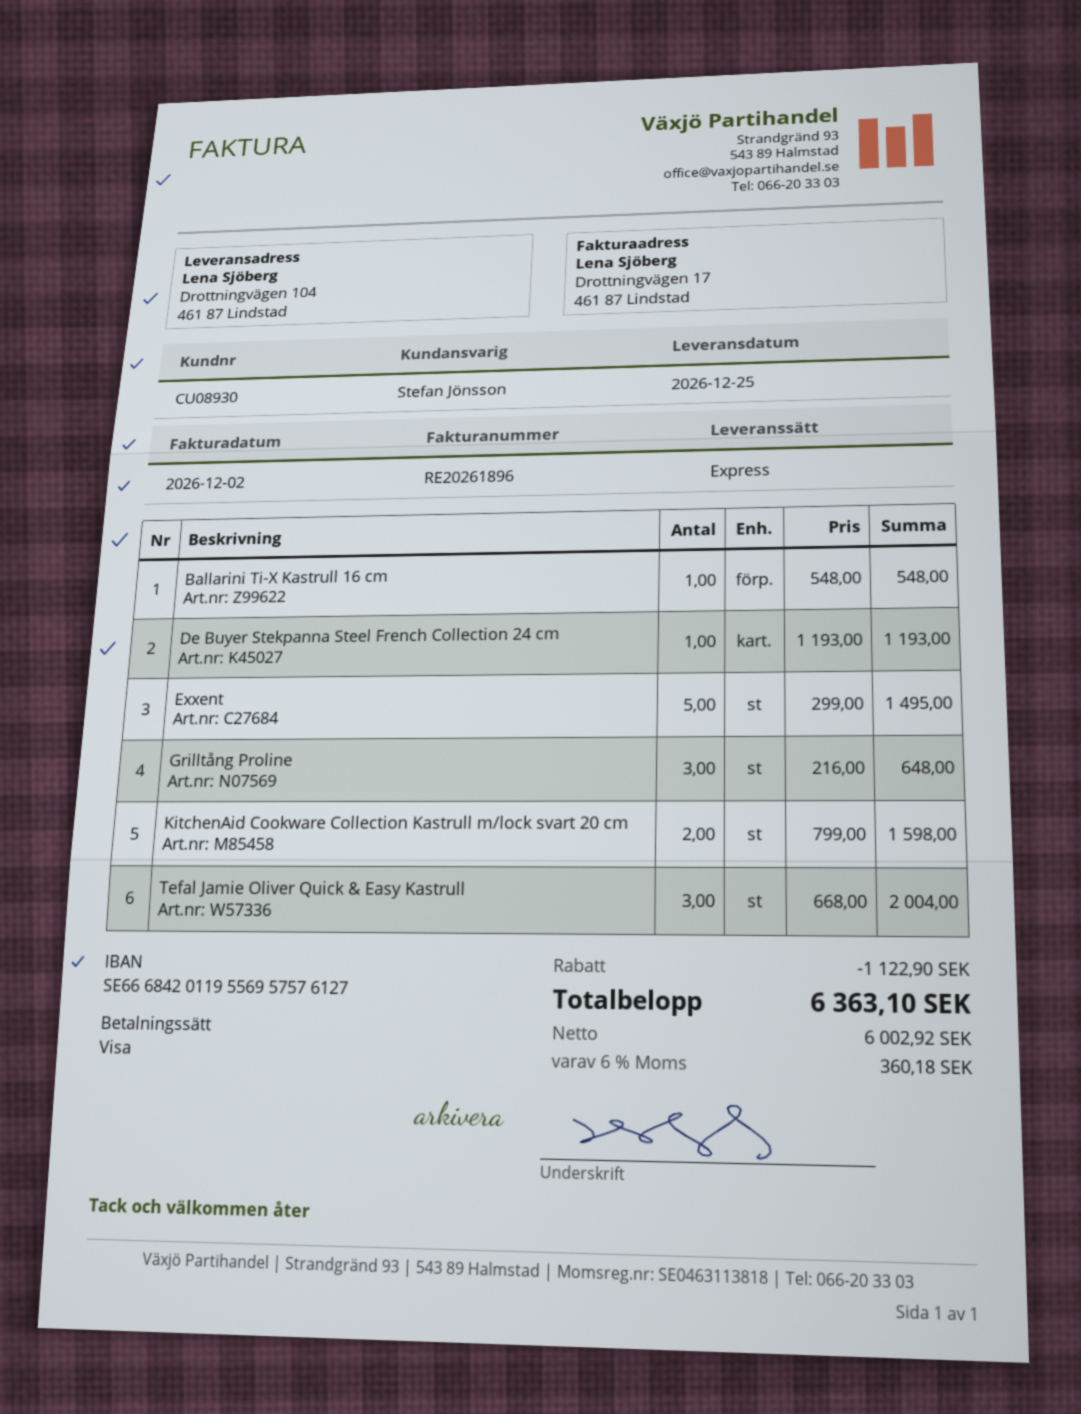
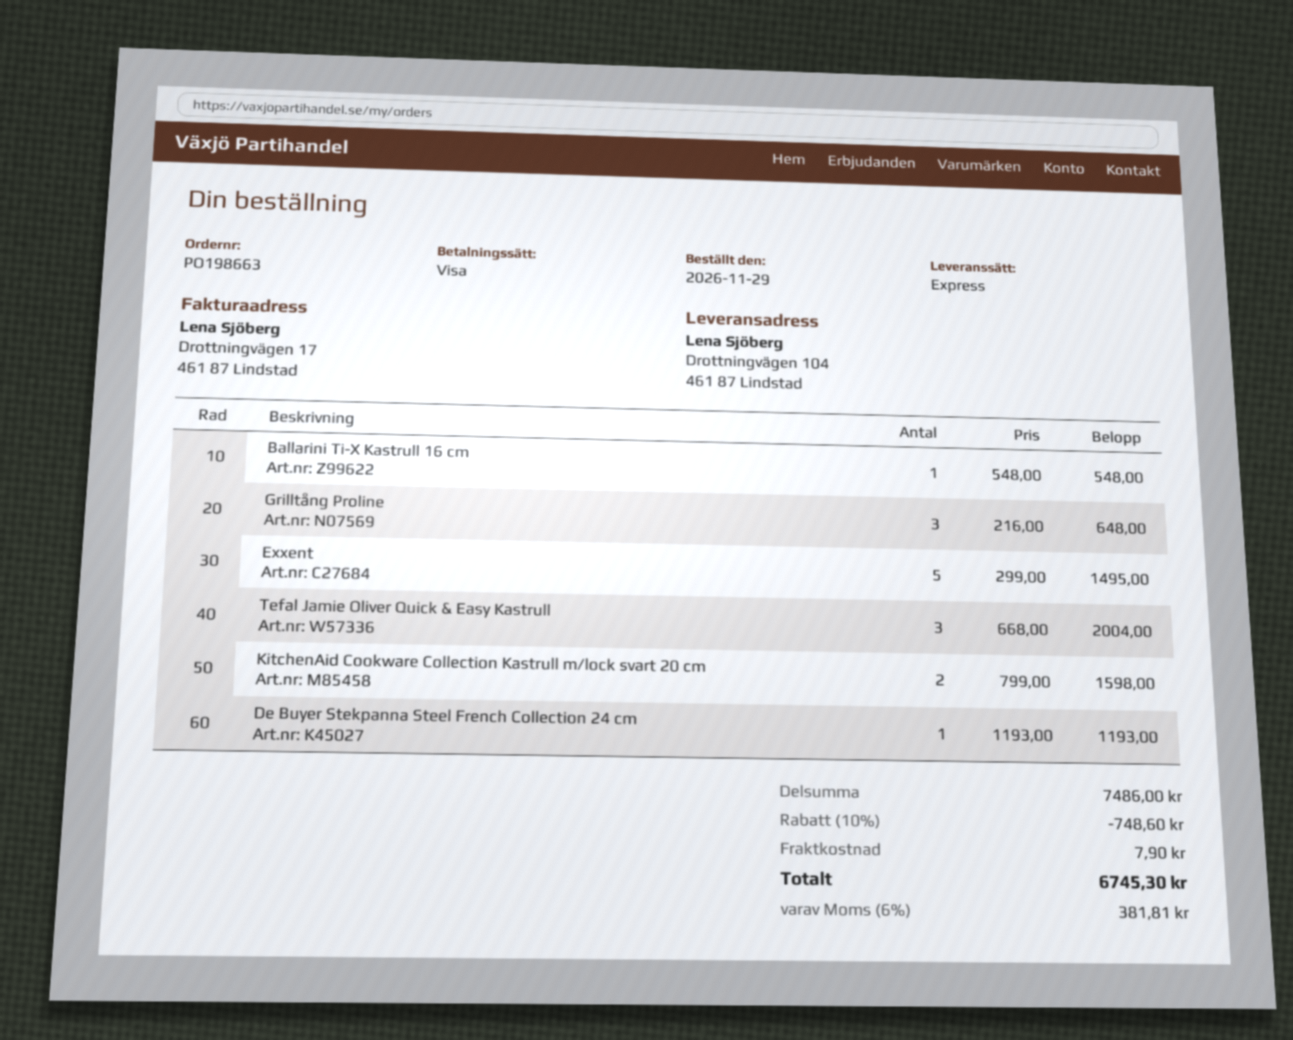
discount: 1122.90 -> 748.60
shipping: none -> 7.90
tax: 6% = 360.18 -> 6% = 381.81
total: 6363.10 -> 6745.30

